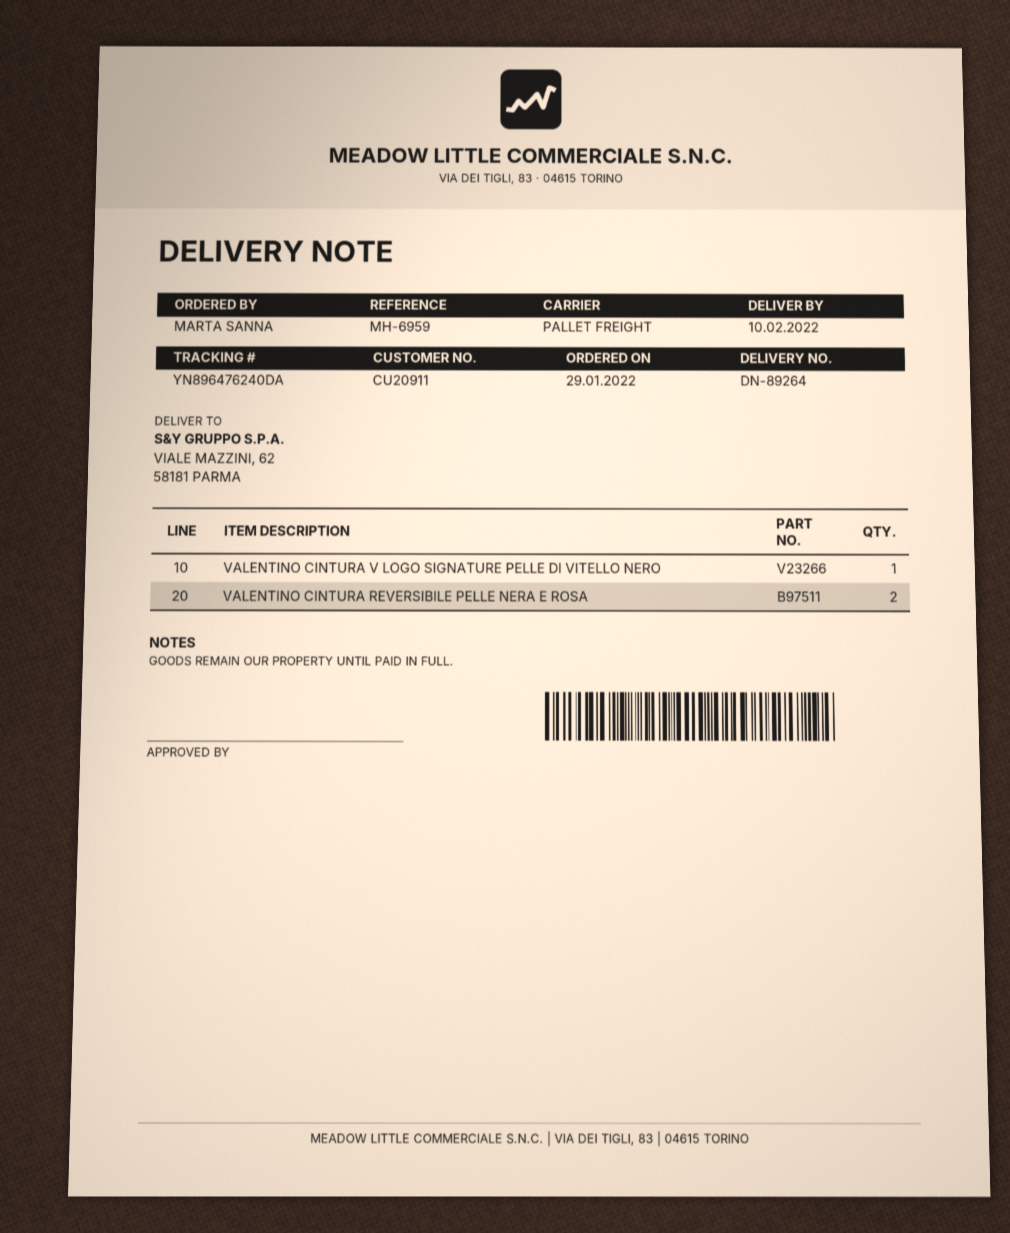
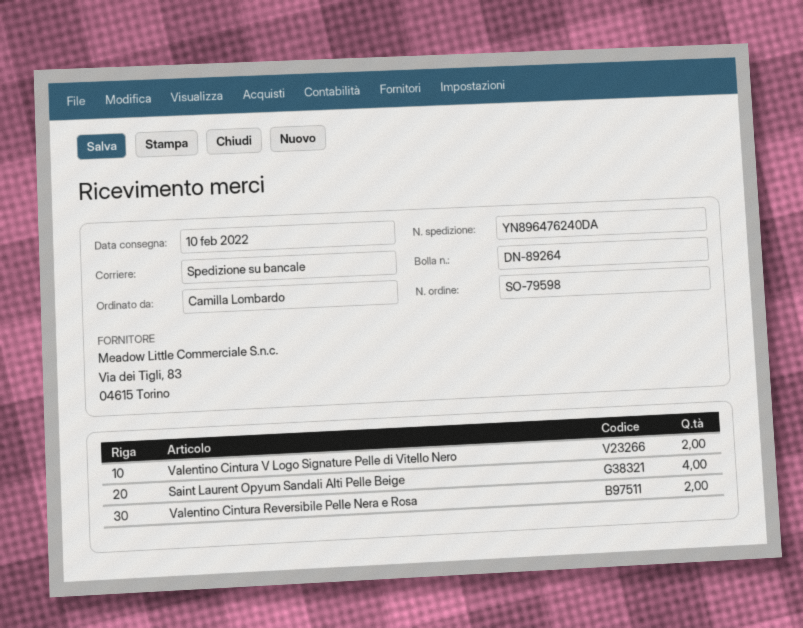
ordered by: MARTA SANNA -> Camilla Lombardo
VALENTINO CINTURA V LOGO SIGNATURE PELLE DI VITELLO NERO: 1 -> 2
Saint Laurent Opyum Sandali Alti Pelle Beige: none -> 4

